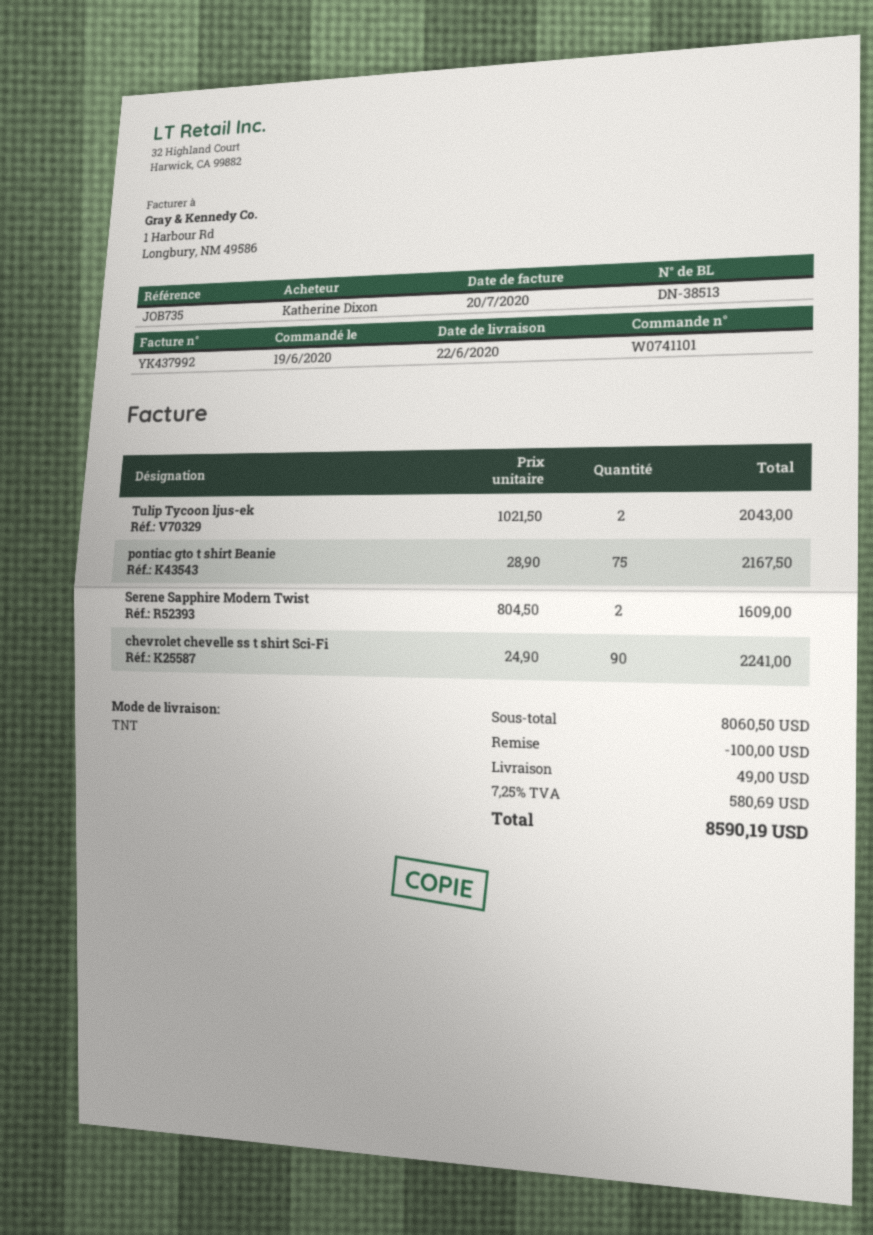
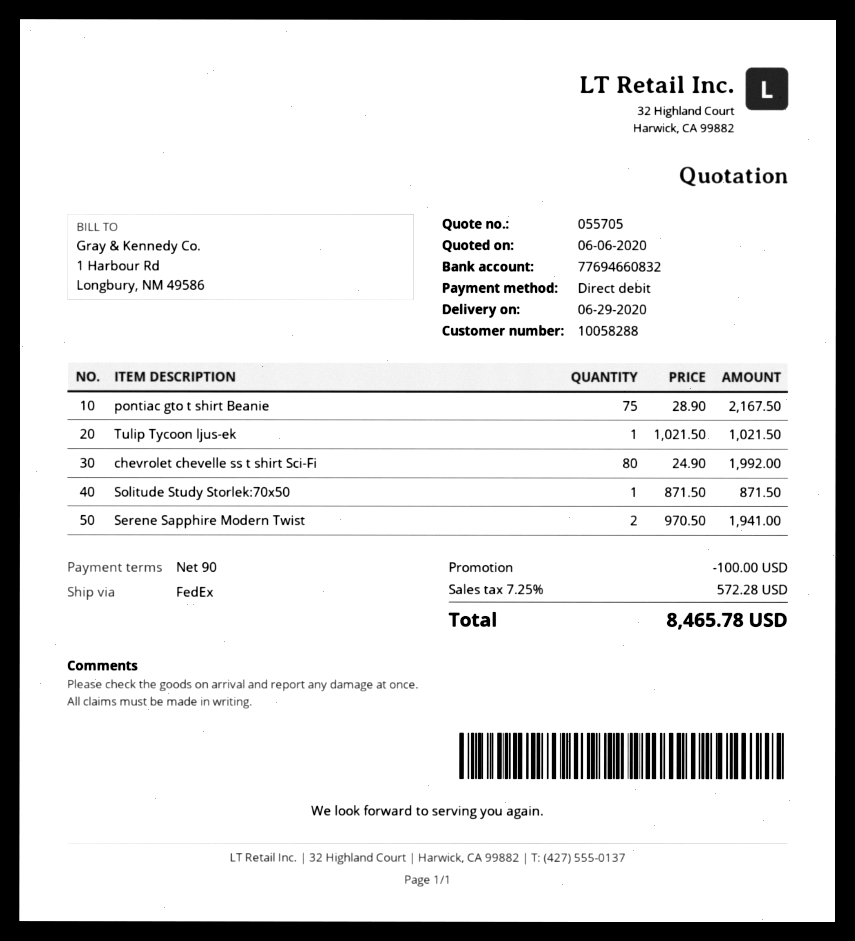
delivery date: 2020-06-22 -> 2020-06-29
shipping method: TNT -> FedEx
Tulip Tycoon ljus-ek: 2 x 1021.50 = 2043.00 -> 1 x 1021.50 = 1021.50
Serene Sapphire Modern Twist: 2 x 804.50 = 1609.00 -> 2 x 970.50 = 1941.00
chevrolet chevelle ss t shirt Sci-Fi: 90 x 24.90 = 2241.00 -> 80 x 24.90 = 1992.00
Solitude Study Storlek:70x50: none -> 1 x 871.50 = 871.50
shipping: 49.00 -> none
tax: 7.25% = 580.69 -> 7.25% = 572.28
total: 8590.19 -> 8465.78

